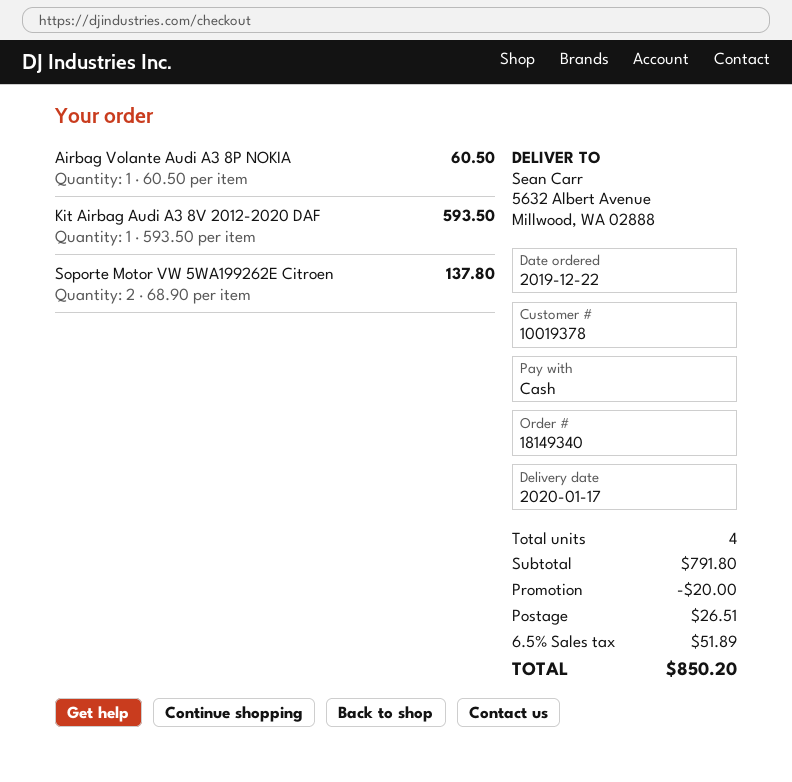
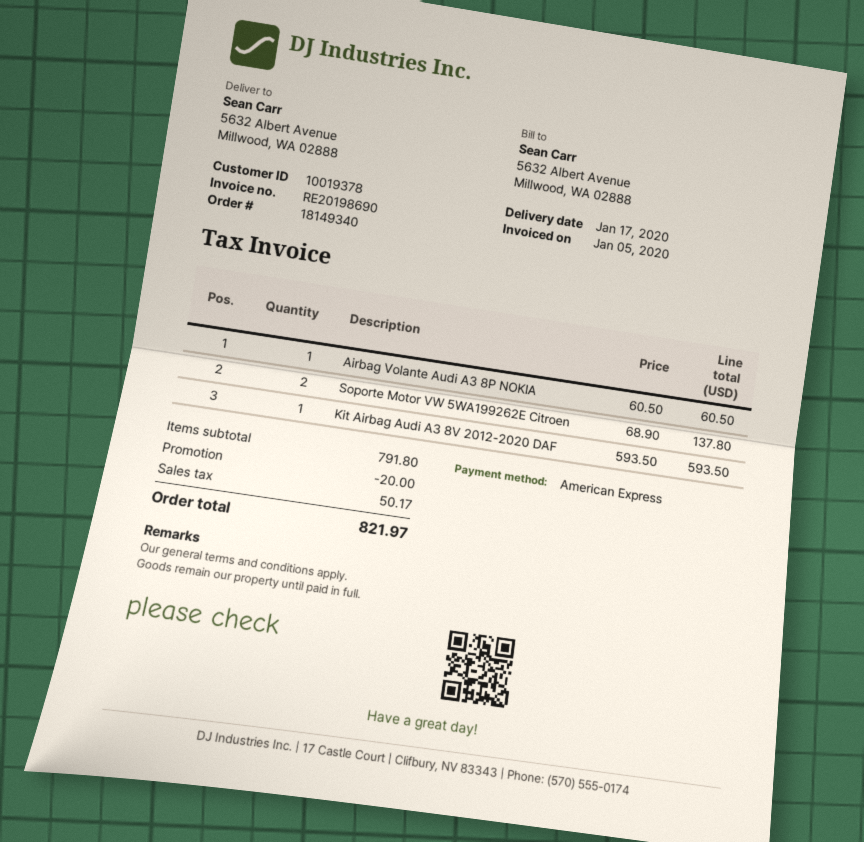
payment method: cash -> American Express
shipping: 26.51 -> none
tax: 51.89 -> 50.17
total: 850.20 -> 821.97

